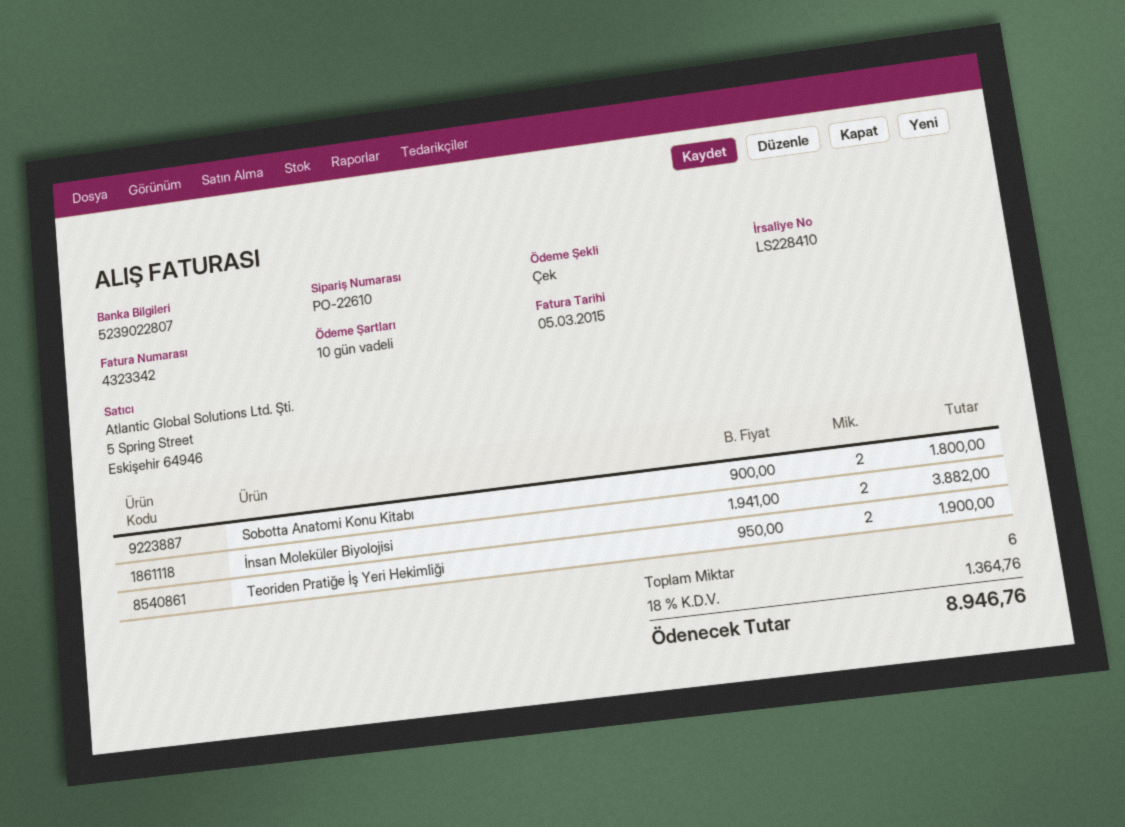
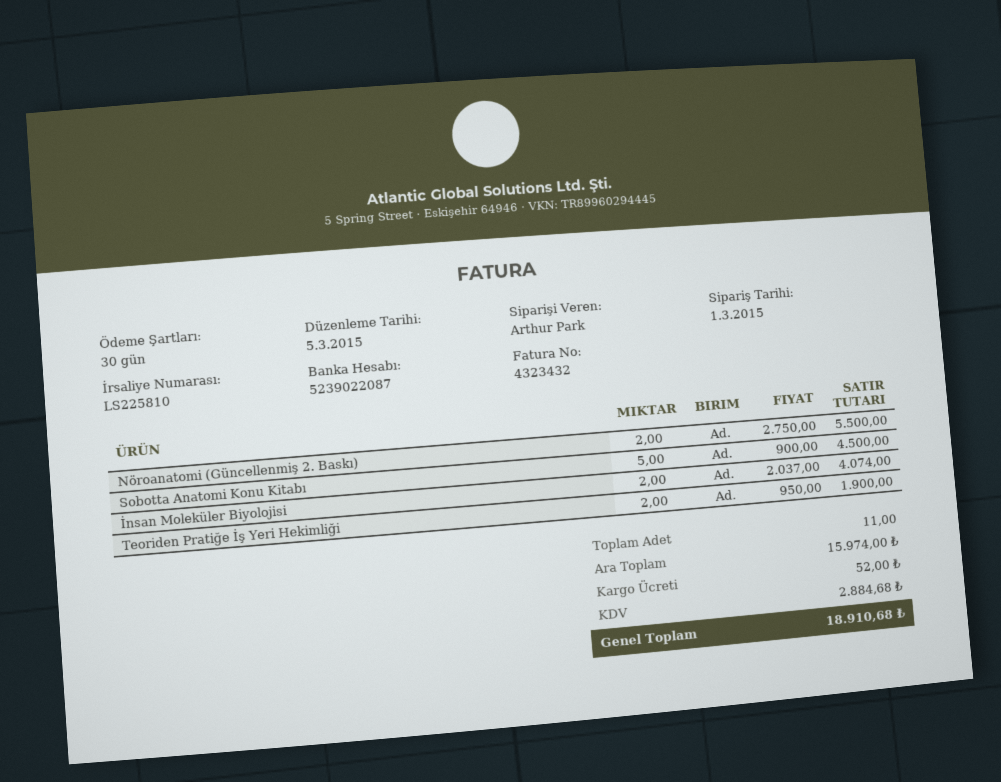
delivery note number: LS228410 -> LS225810
invoice number: 4323342 -> 4323432
payment terms: 10 days -> 30 days
bank account: 5239022807 -> 5239022087
Sobotta Anatomi Konu Kitabı: 2 x 900.00 = 1800.00 -> 5 x 900.00 = 4500.00
İnsan Moleküler Biyolojisi: 2 x 1941.00 = 3882.00 -> 2 x 2037.00 = 4074.00
Nöroanatomi (Güncellenmiş 2. Baskı): none -> 2 x 2750.00 = 5500.00
total quantity: 6 -> 11
shipping: none -> 52.00
tax: 1364.76 -> 2884.68
total: 8946.76 -> 18910.68

